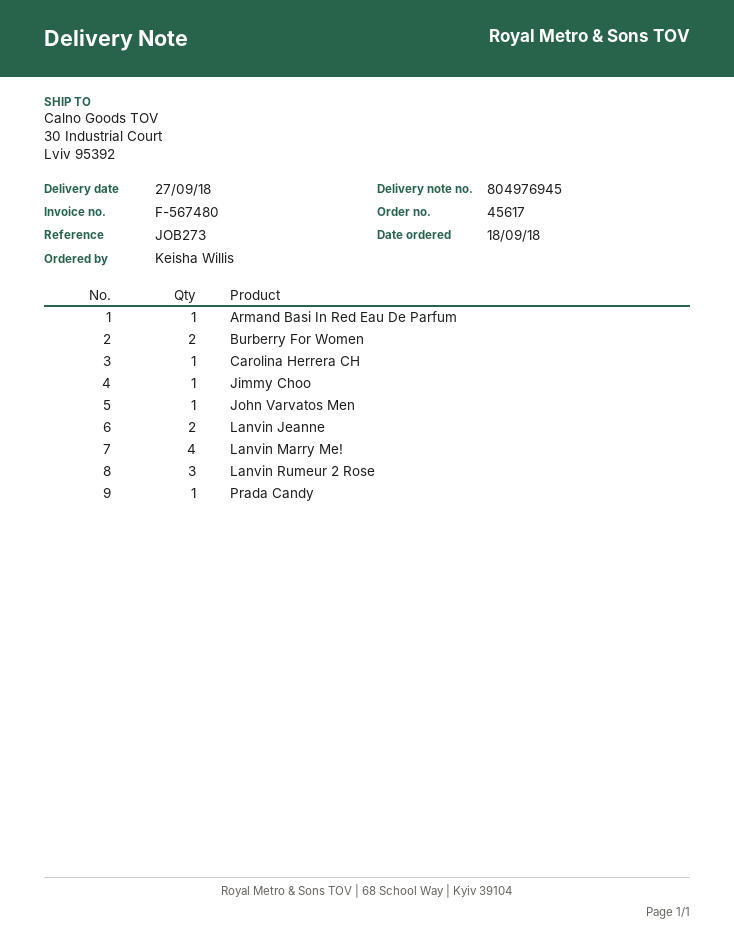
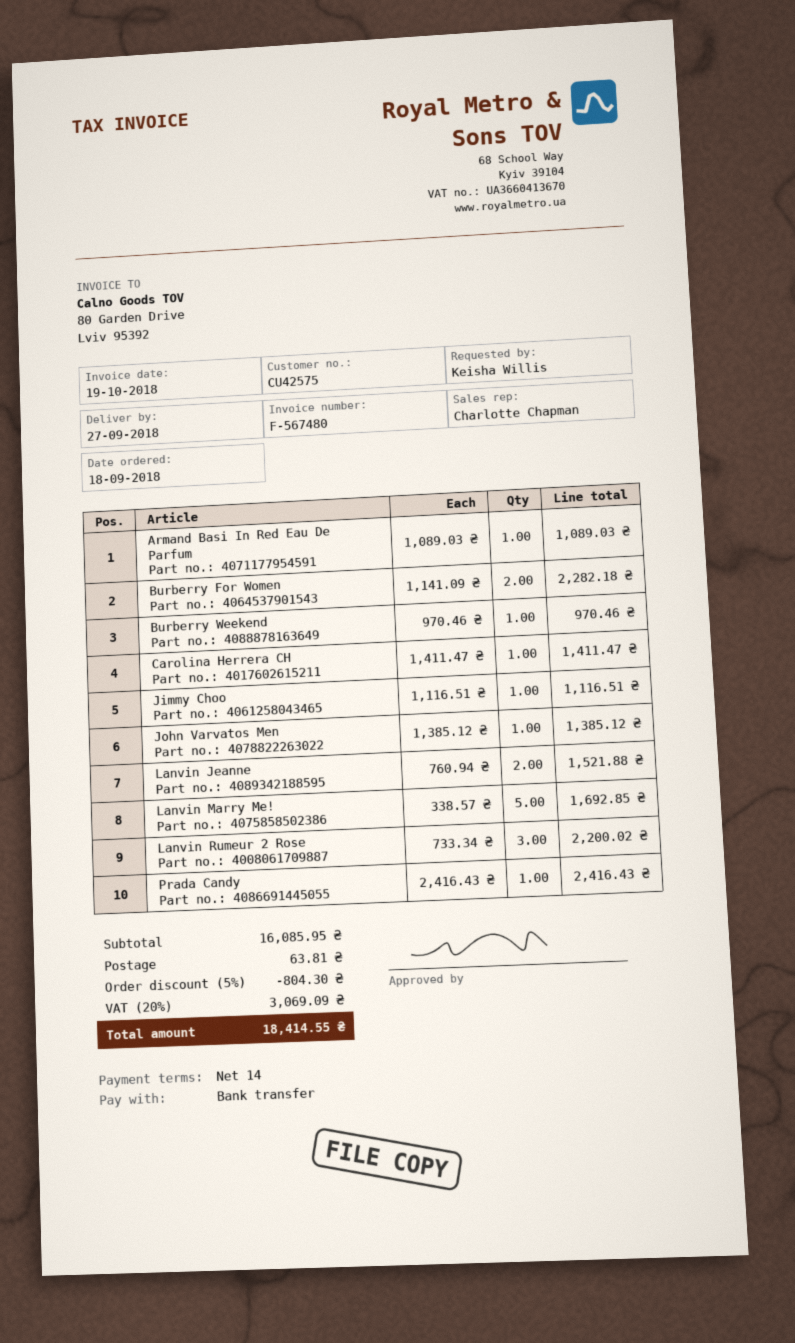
Lanvin Marry Me!: 4 -> 5
Burberry Weekend: none -> 1

